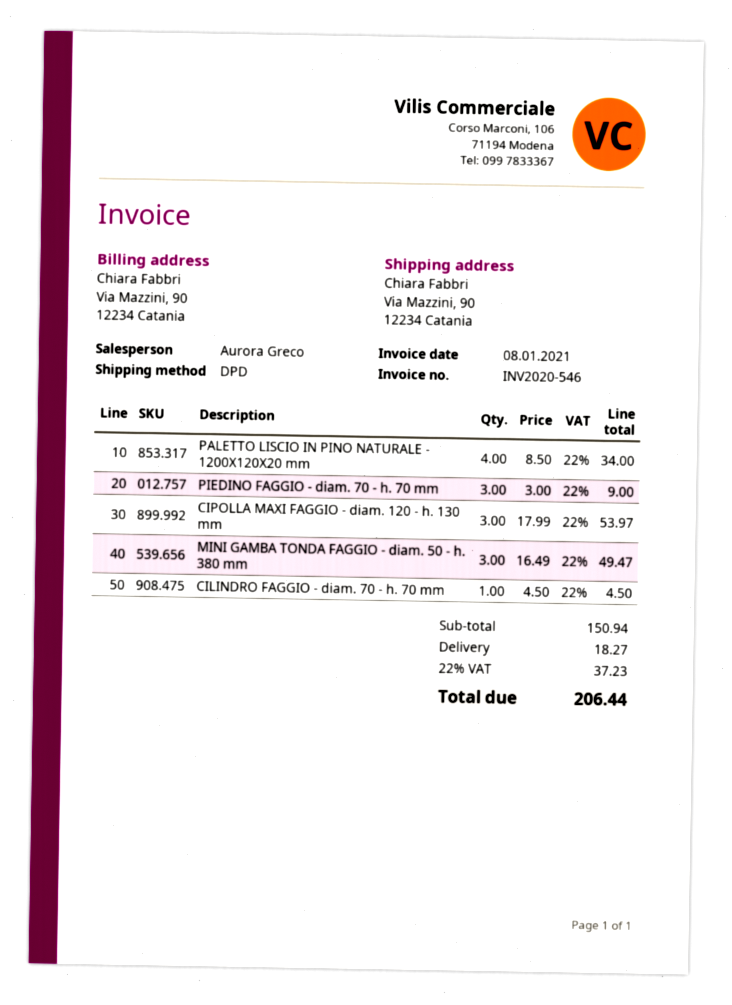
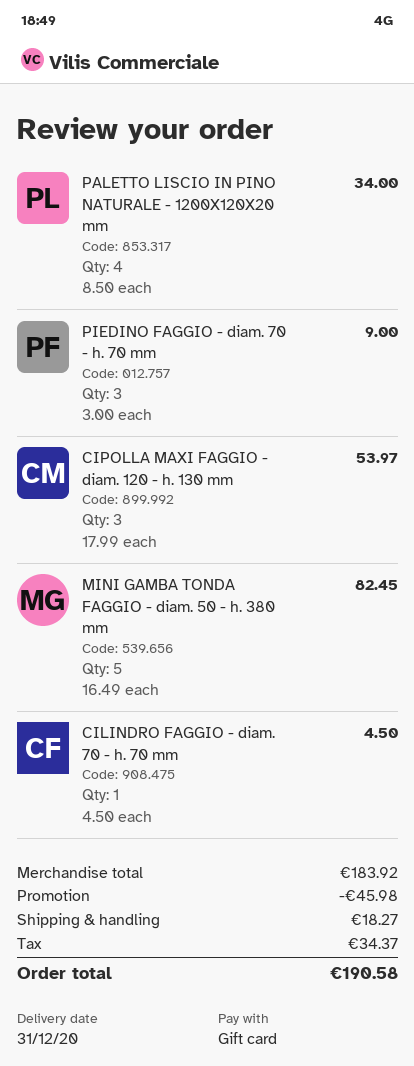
MINI GAMBA TONDA FAGGIO - diam. 50 - h. 380 mm: 3 x 16.49 = 49.47 -> 5 x 16.49 = 82.45
subtotal: 150.94 -> 183.92
discount: none -> 45.98
tax: 37.23 -> 34.37
total: 206.44 -> 190.58

